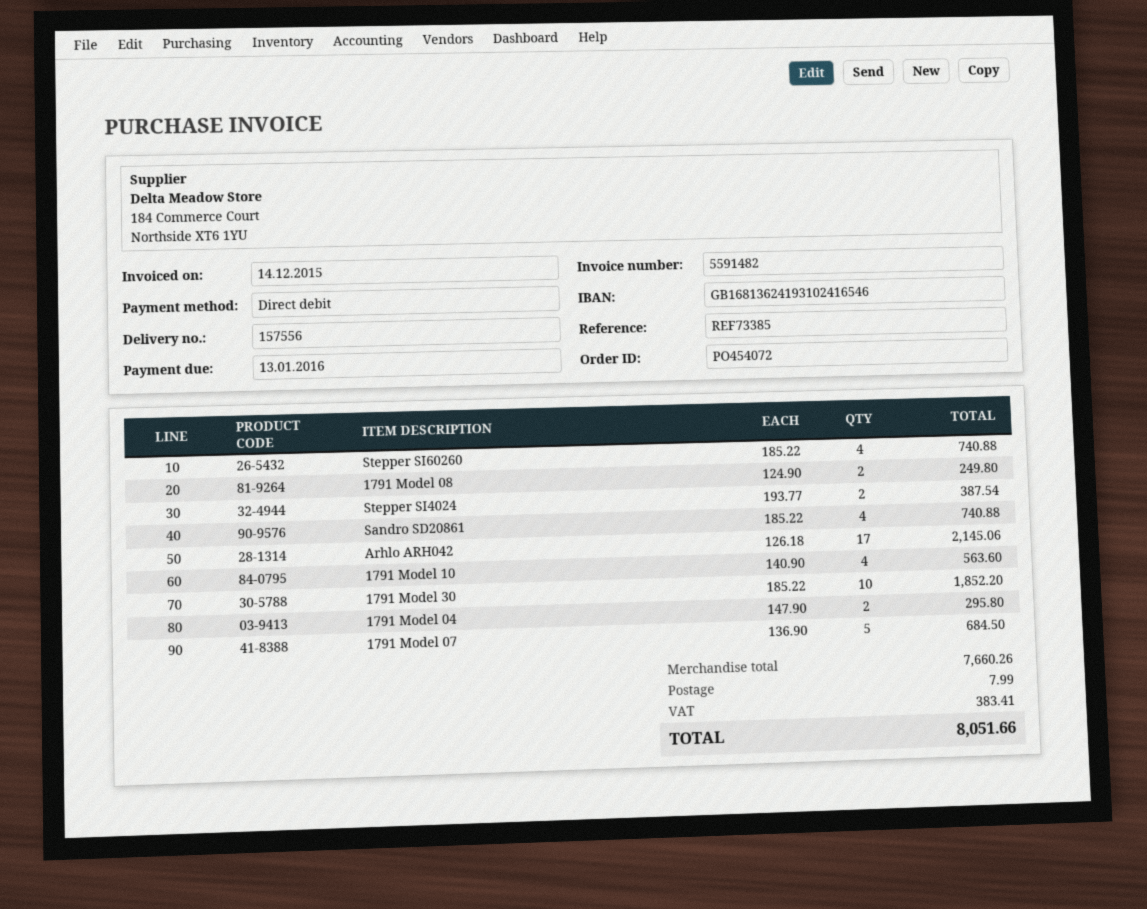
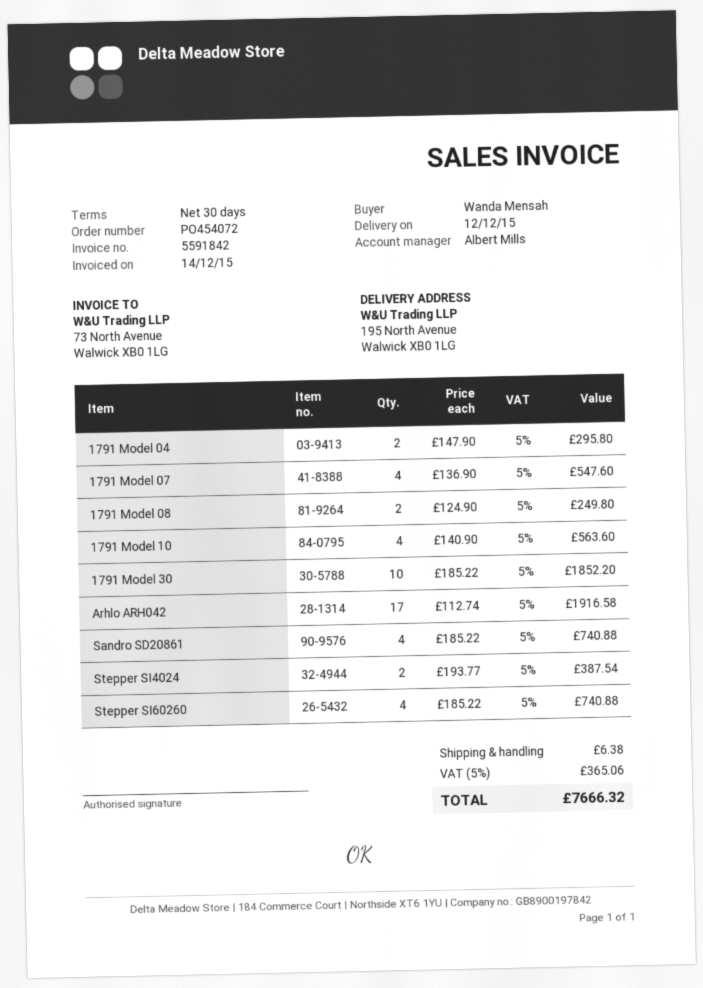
invoice number: 5591482 -> 5591842
Arhlo ARH042: 17 x 126.18 = 2145.06 -> 17 x 112.74 = 1916.58
1791 Model 07: 5 x 136.90 = 684.50 -> 4 x 136.90 = 547.60
shipping: 7.99 -> 6.38
tax: 383.41 -> 365.06
total: 8051.66 -> 7666.32

